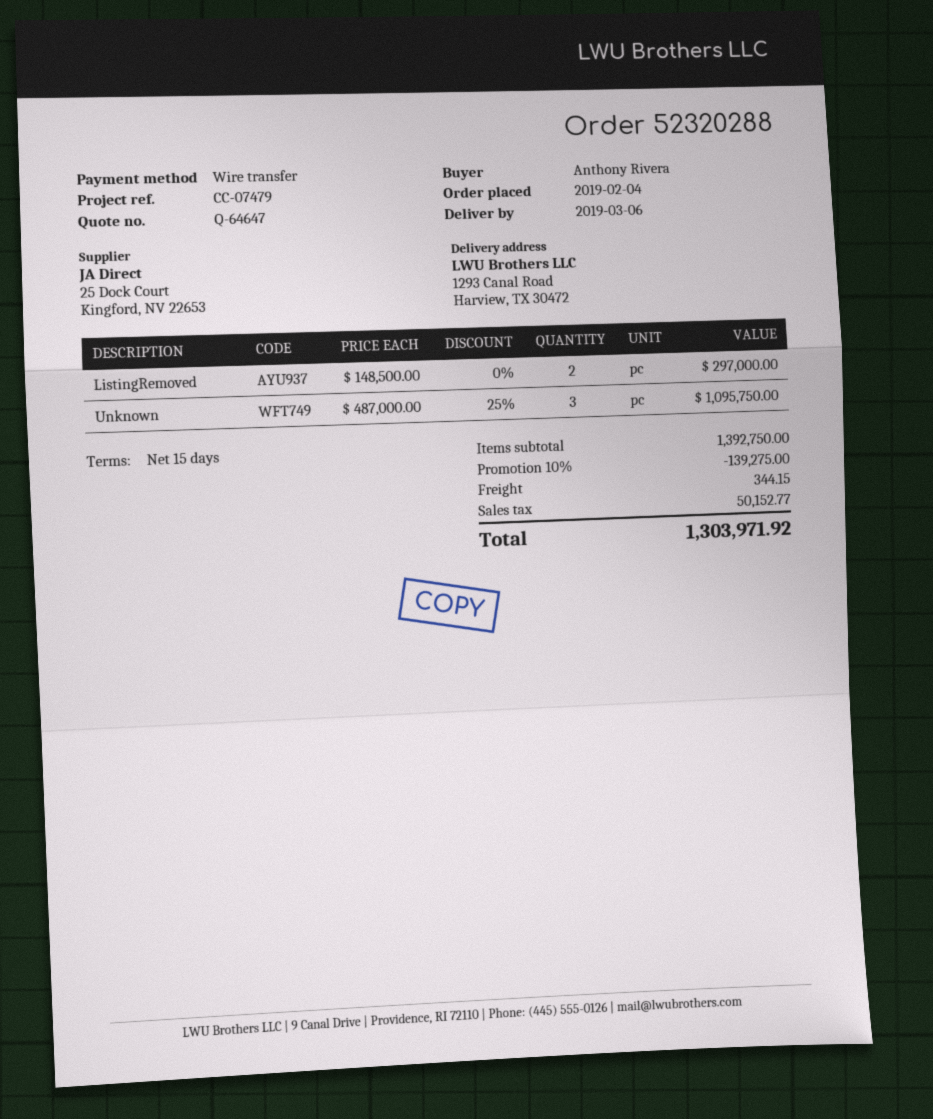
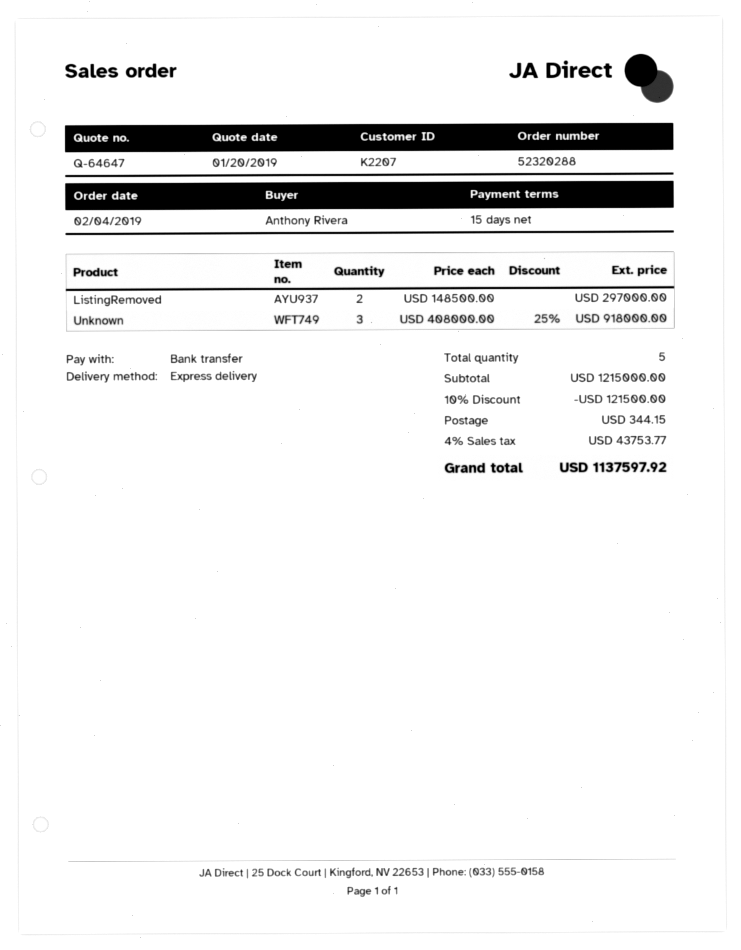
Unknown: 3 x 487000.00 - 25% = 1095750.00 -> 3 x 408000.00 - 25% = 918000.00
subtotal: 1392750.00 -> 1215000.00
discount: 10% = 139275.00 -> 10% = 121500.00
tax: 50152.77 -> 43753.77
total: 1303971.92 -> 1137597.92

